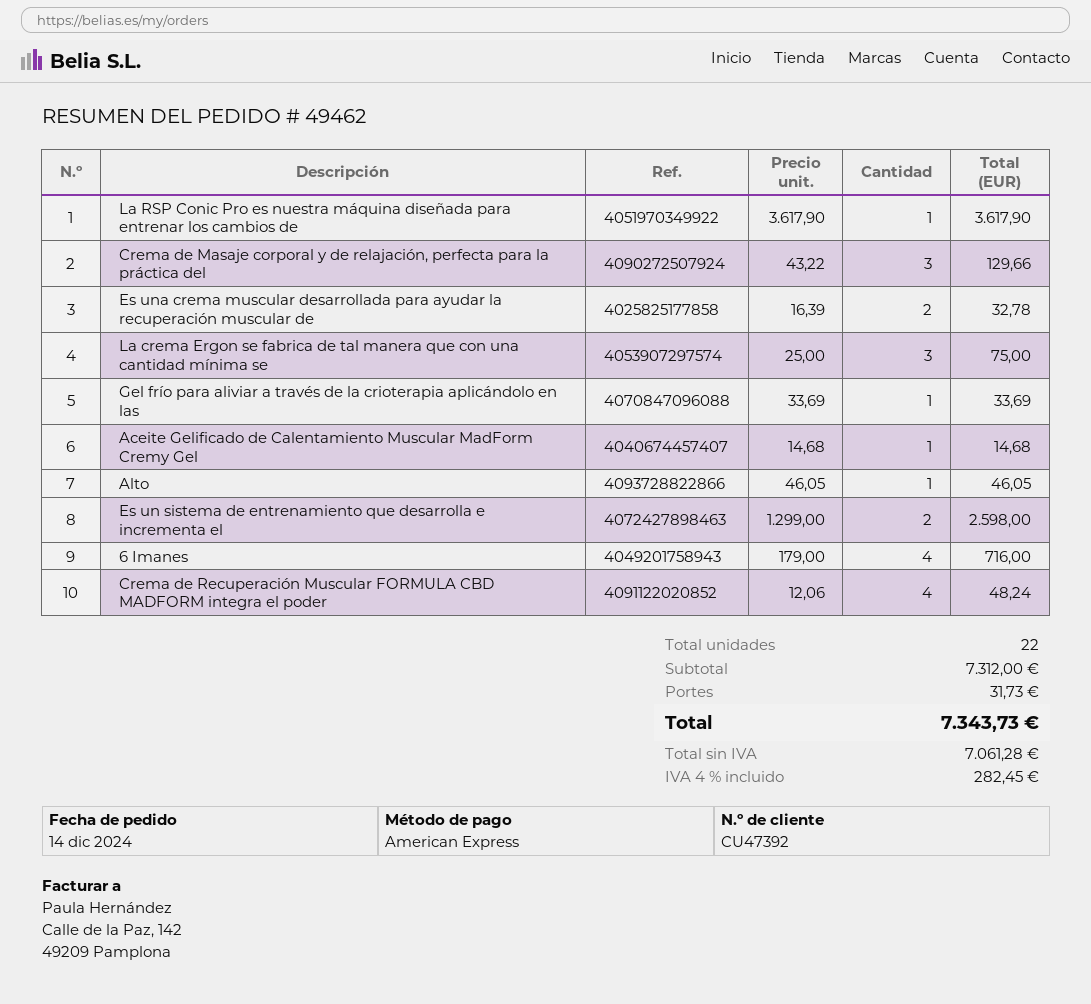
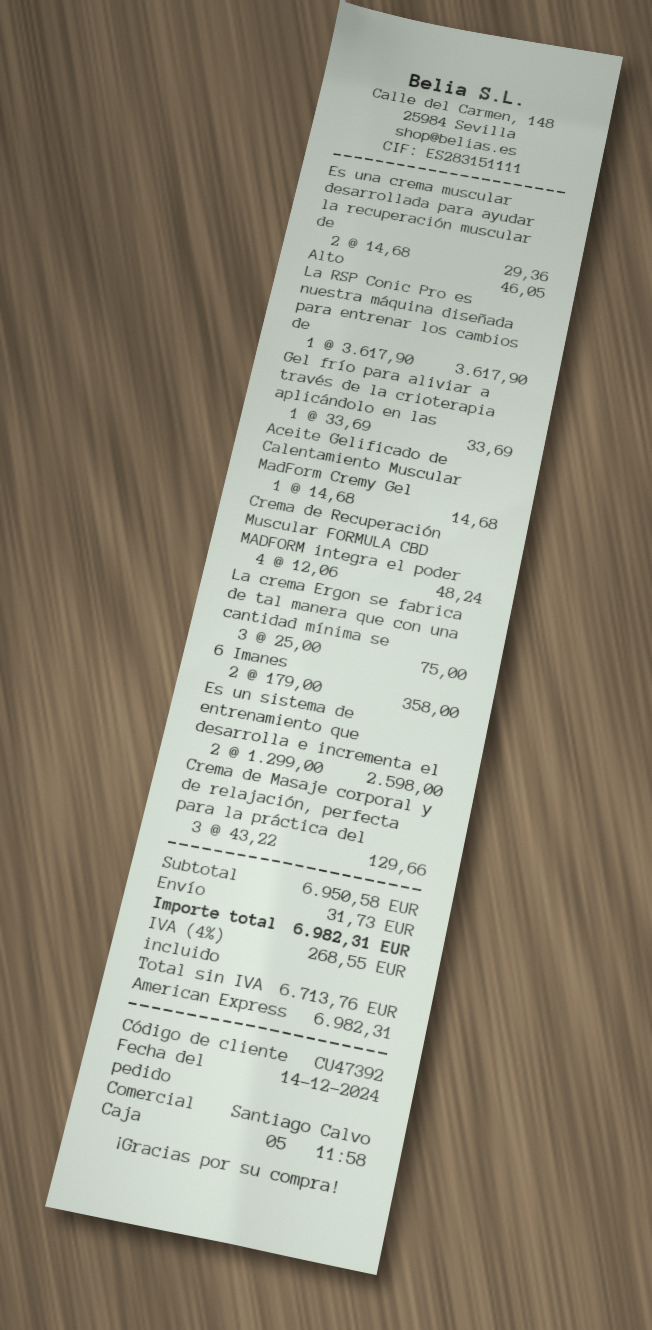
Es una crema muscular desarrollada para ayudar la recuperación muscular de: 2 x 16.39 = 32.78 -> 2 x 14.68 = 29.36
6 Imanes: 4 x 179.00 = 716.00 -> 2 x 179.00 = 358.00
subtotal: 7312.00 -> 6950.58
net: 7061.28 -> 6713.76
tax: 4% = 282.45 -> 4% = 268.55
total: 7343.73 -> 6982.31

